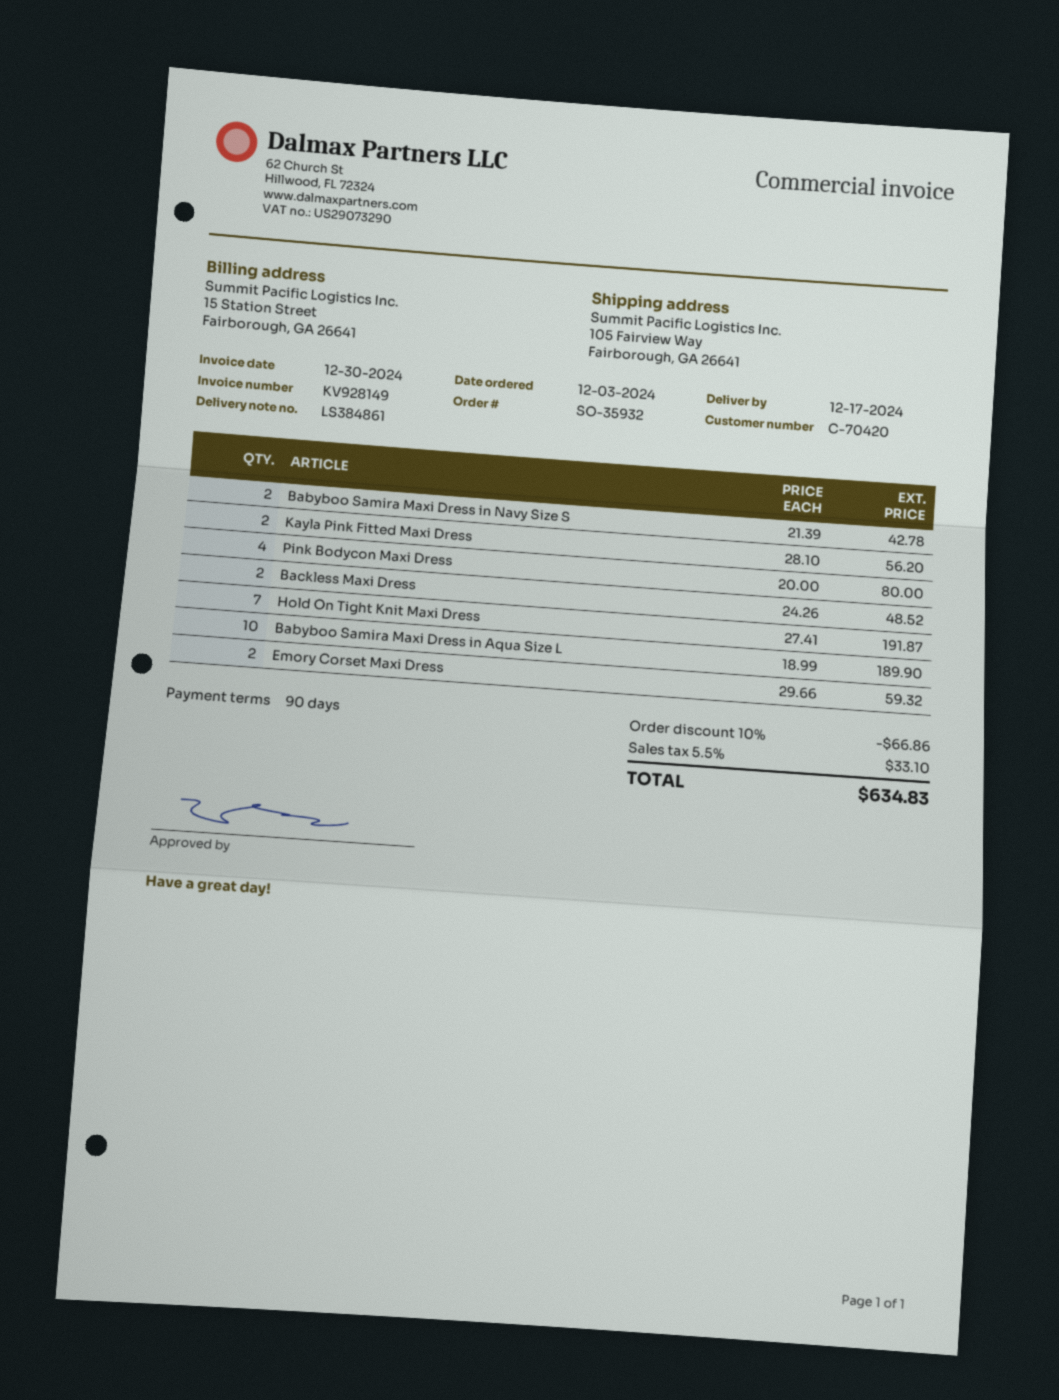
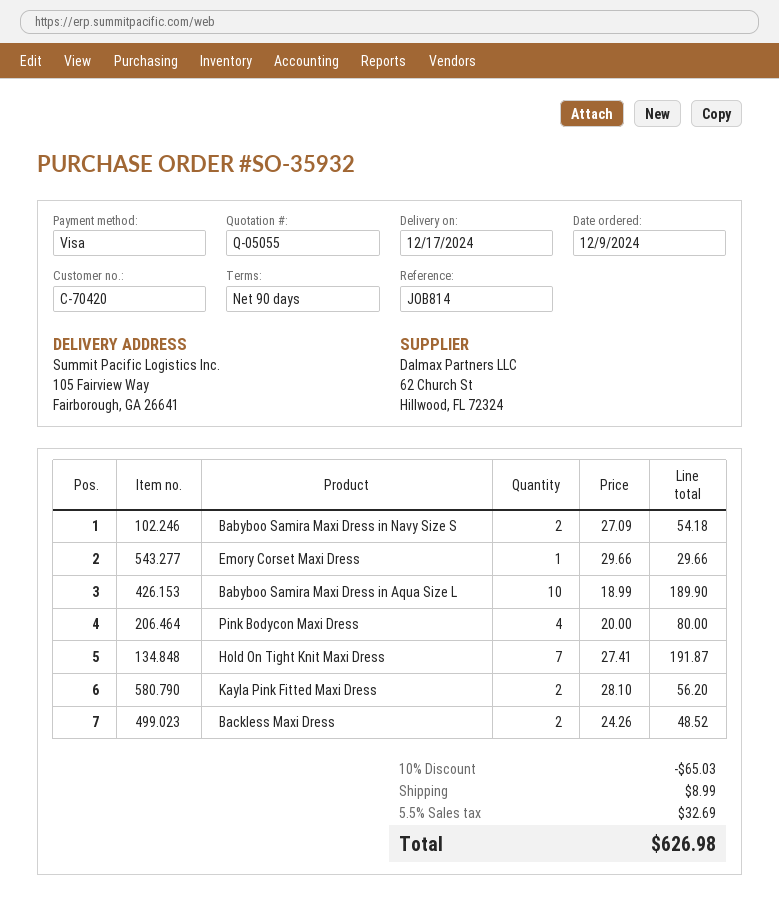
order date: 2024-12-03 -> 2024-12-09
Babyboo Samira Maxi Dress in Navy Size S: 2 x 21.39 = 42.78 -> 2 x 27.09 = 54.18
Emory Corset Maxi Dress: 2 x 29.66 = 59.32 -> 1 x 29.66 = 29.66
discount: 10% = 66.86 -> 10% = 65.03
shipping: none -> 8.99
tax: 5.5% = 33.10 -> 5.5% = 32.69
total: 634.83 -> 626.98

